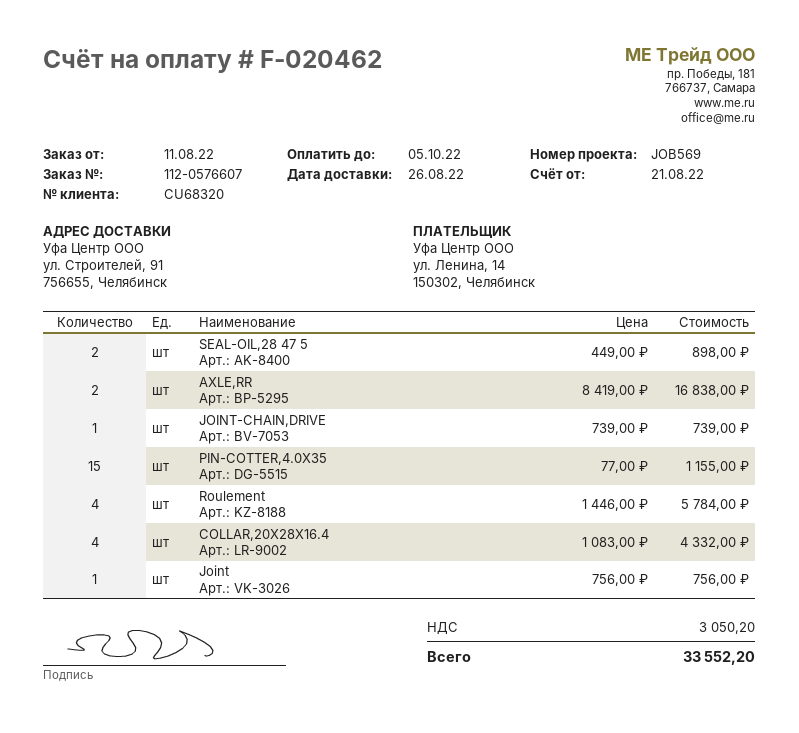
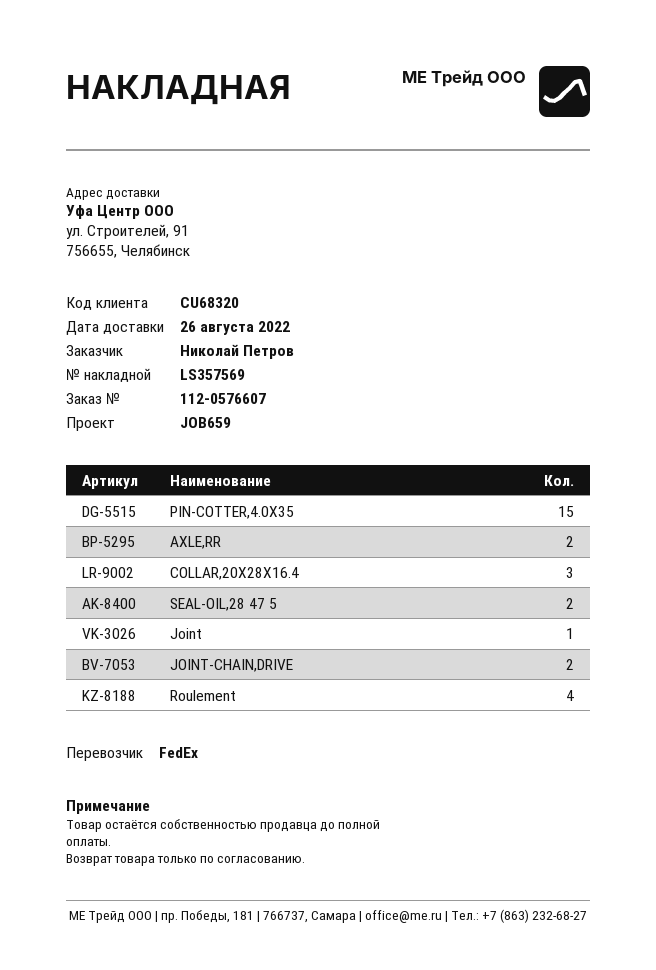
reference: JOB569 -> JOB659
JOINT-CHAIN,DRIVE: 1 -> 2
COLLAR,20X28X16.4: 4 -> 3

